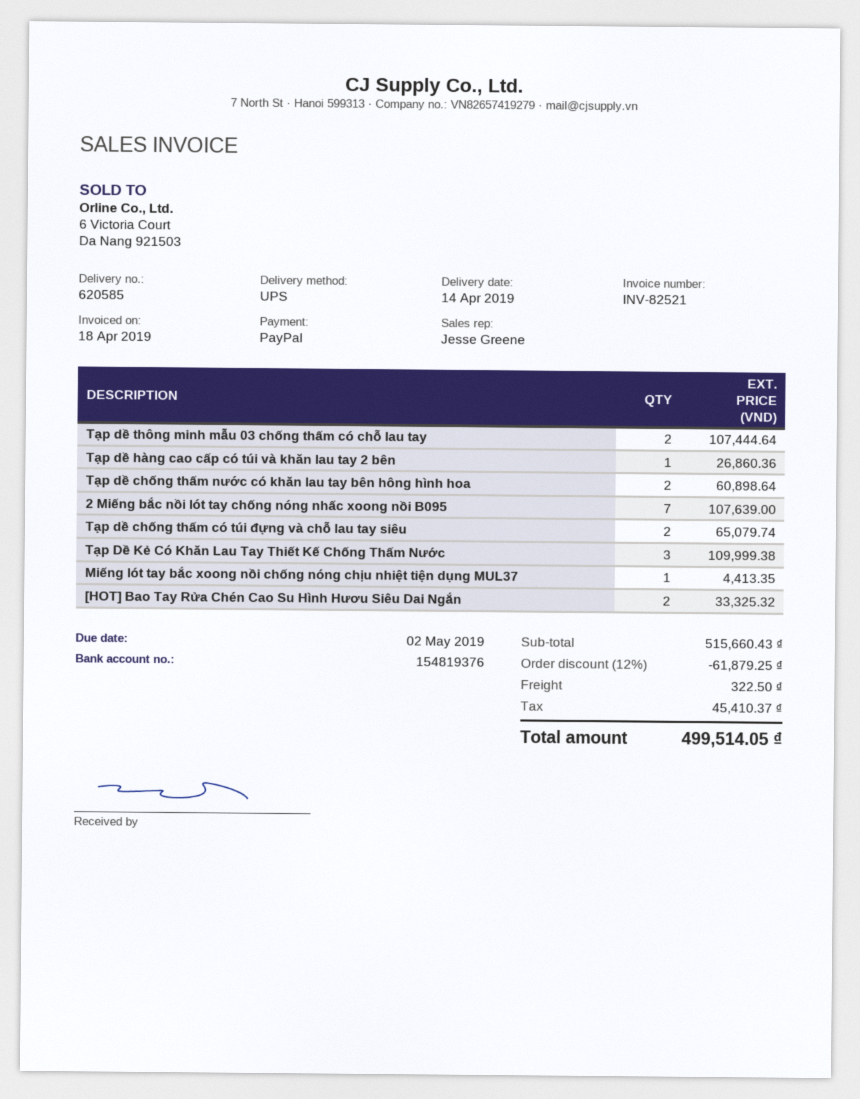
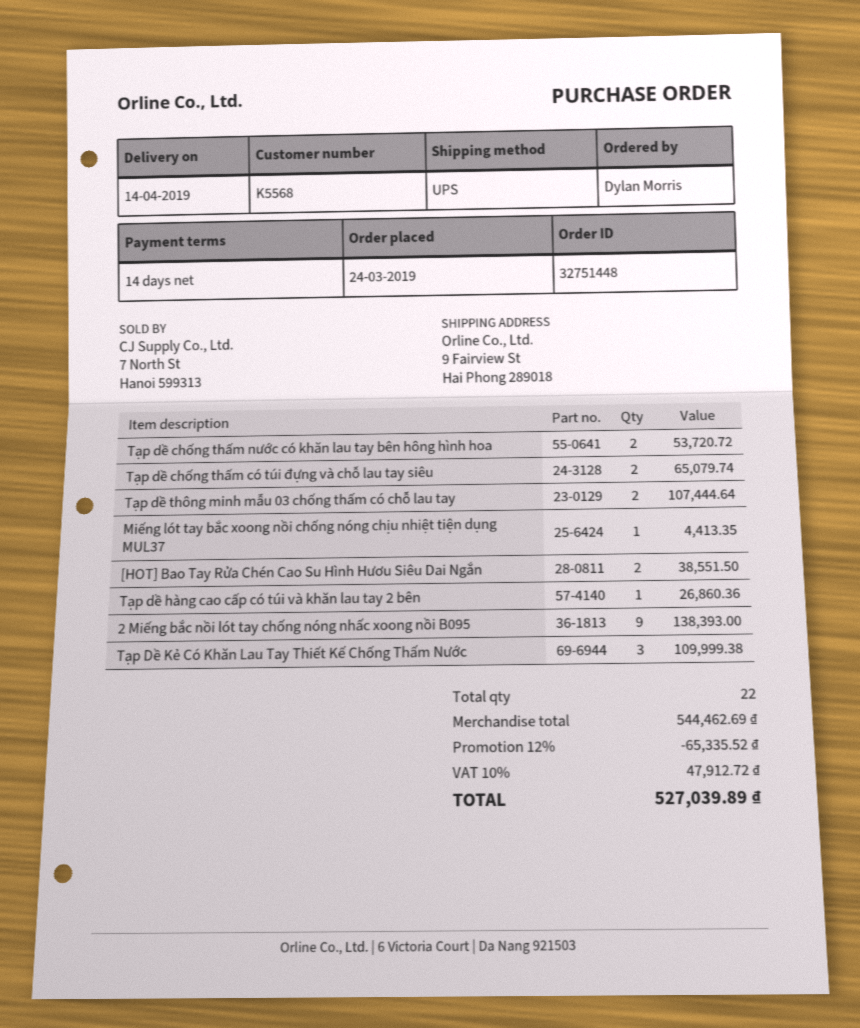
Tạp dề chống thấm nước có khăn lau tay bên hông hình hoa: 2 for 60898.64 -> 2 for 53720.72
2 Miếng bắc nồi lót tay chống nóng nhấc xoong nồi B095: 7 for 107639.00 -> 9 for 138393.00
[HOT] Bao Tay Rửa Chén Cao Su Hình Hươu Siêu Dai Ngắn: 2 for 33325.32 -> 2 for 38551.50
subtotal: 515660.43 -> 544462.69
discount: 12% = 61879.25 -> 12% = 65335.52
shipping: 322.50 -> none
tax: 45410.37 -> 47912.72
total: 499514.05 -> 527039.89

